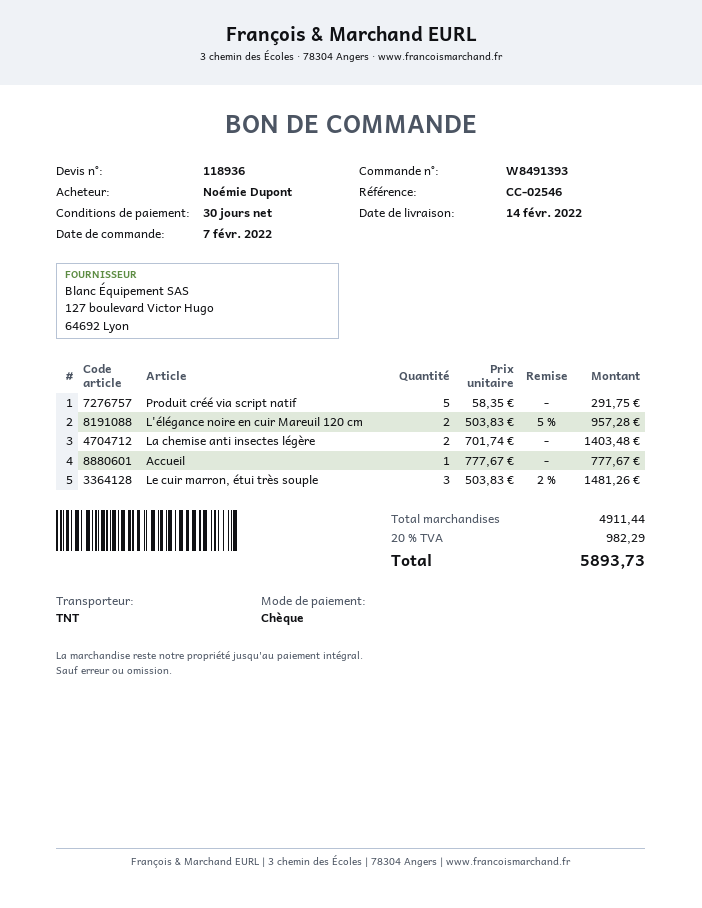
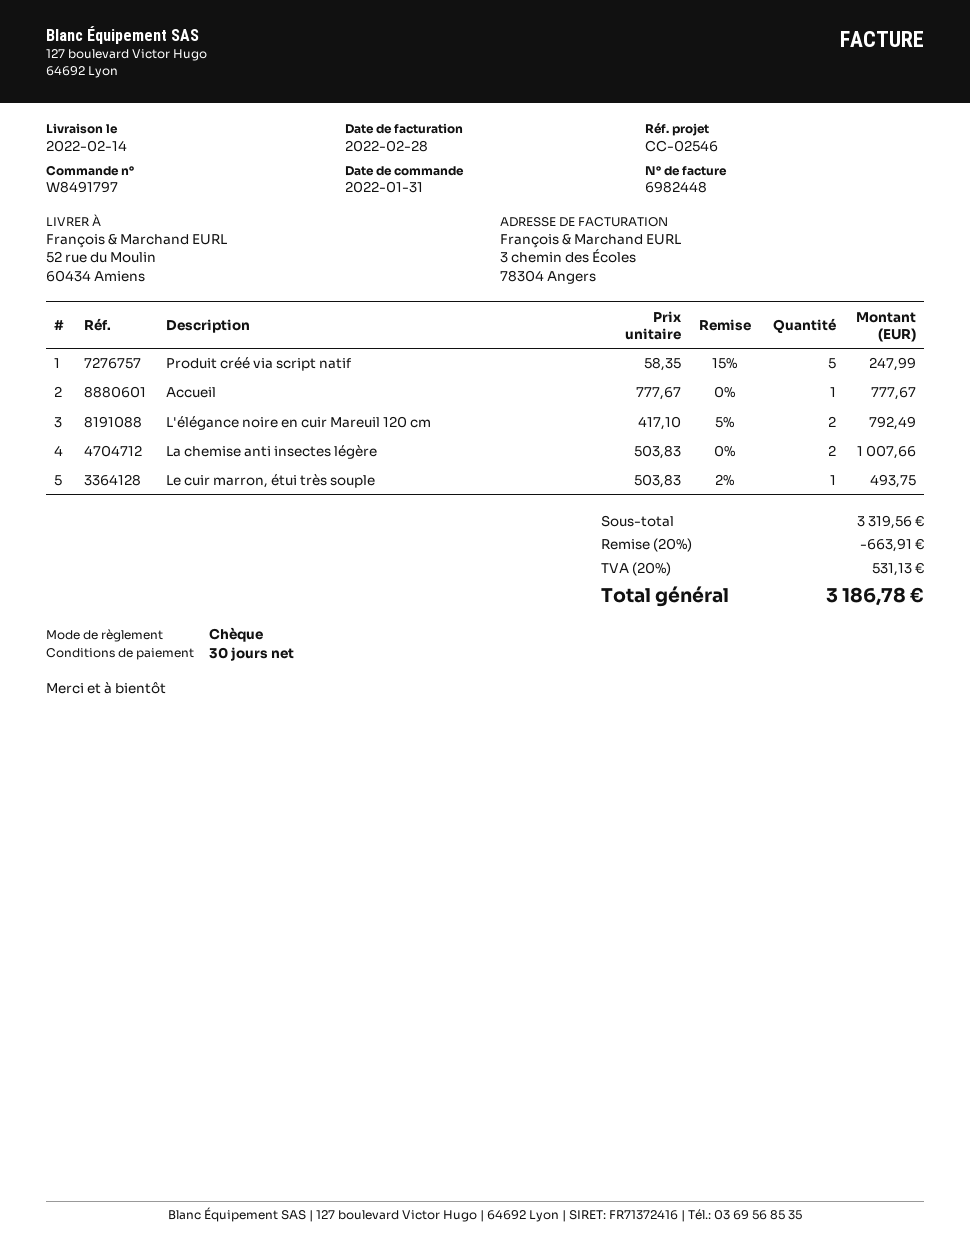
order number: W8491393 -> W8491797
order date: 2022-02-07 -> 2022-01-31
Produit créé via script natif: 5 x 58.35 = 291.75 -> 5 x 58.35 - 15% = 247.99
L'élégance noire en cuir Mareuil 120 cm: 2 x 503.83 - 5% = 957.28 -> 2 x 417.10 - 5% = 792.49
La chemise anti insectes légère: 2 x 701.74 = 1403.48 -> 2 x 503.83 = 1007.66
Le cuir marron, étui très souple: 3 x 503.83 - 2% = 1481.26 -> 1 x 503.83 - 2% = 493.75
subtotal: 4911.44 -> 3319.56
discount: none -> 20% = 663.91
tax: 20% = 982.29 -> 20% = 531.13
total: 5893.73 -> 3186.78

